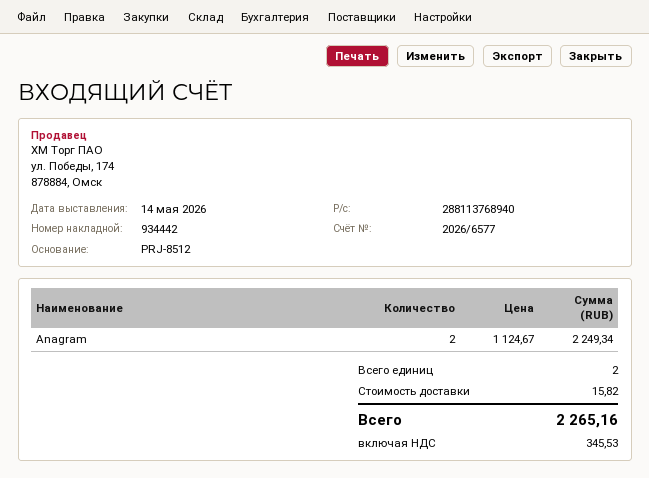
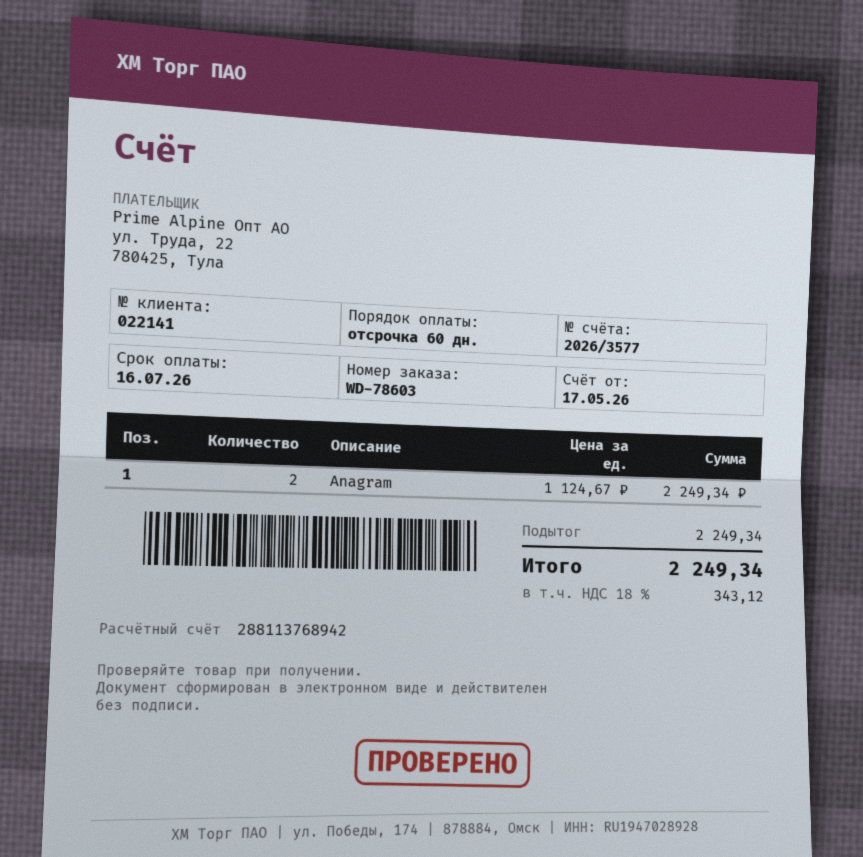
invoice number: 2026/6577 -> 2026/3577
invoice date: 2026-05-14 -> 2026-05-17
bank account: 288113768940 -> 288113768942
shipping: 15.82 -> none
tax: 345.53 -> 343.12
total: 2265.16 -> 2249.34

